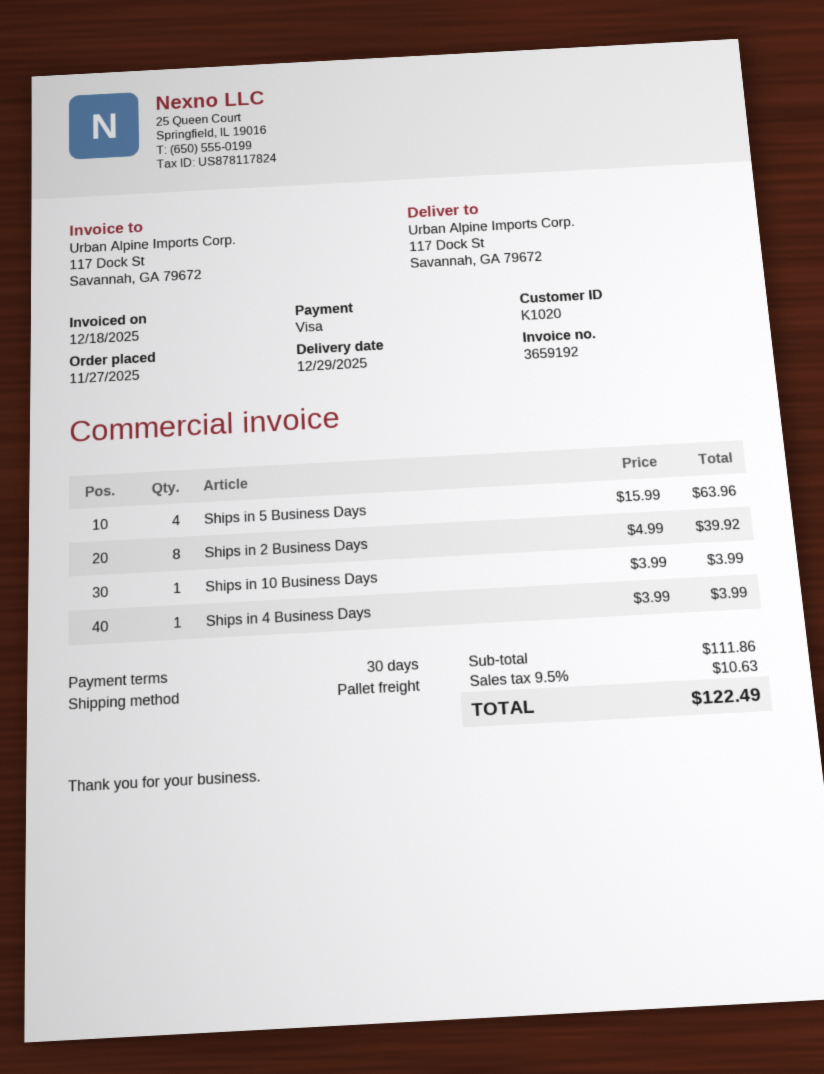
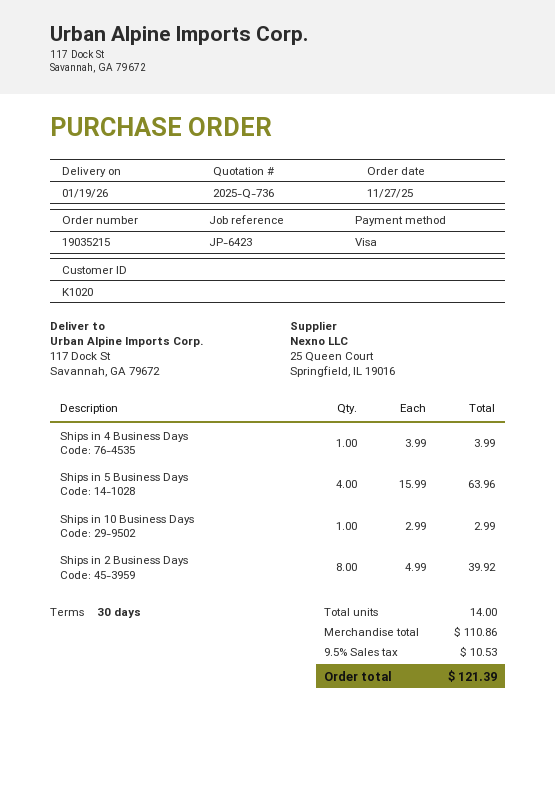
delivery date: 2025-12-29 -> 2026-01-19
Ships in 10 Business Days: 1 x 3.99 = 3.99 -> 1 x 2.99 = 2.99
subtotal: 111.86 -> 110.86
tax: 9.5% = 10.63 -> 9.5% = 10.53
total: 122.49 -> 121.39

